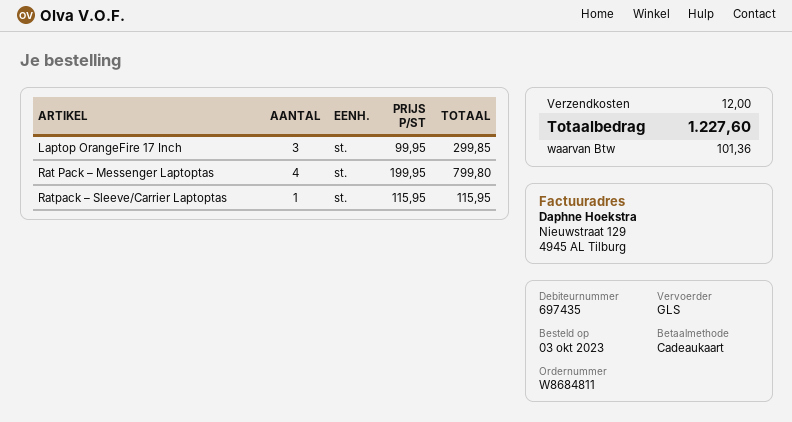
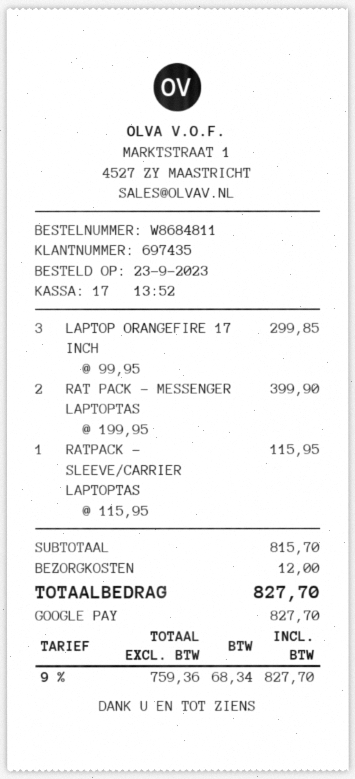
order date: 2023-10-03 -> 2023-09-23
payment method: gift card -> Google Pay
Rat Pack – Messenger Laptoptas: 4 x 199.95 = 799.80 -> 2 x 199.95 = 399.90
tax: 101.36 -> 68.34
total: 1227.60 -> 827.70

